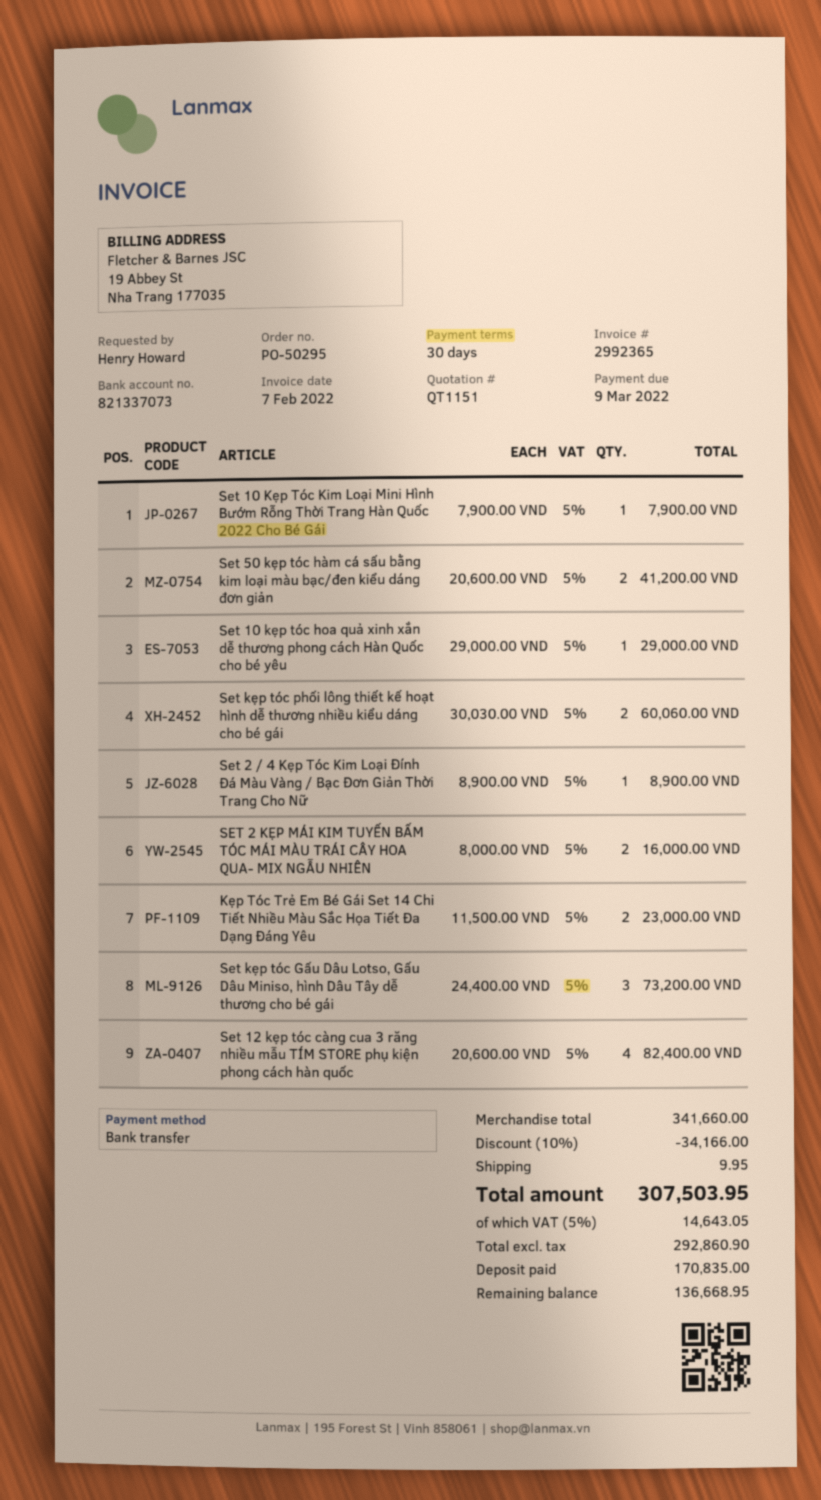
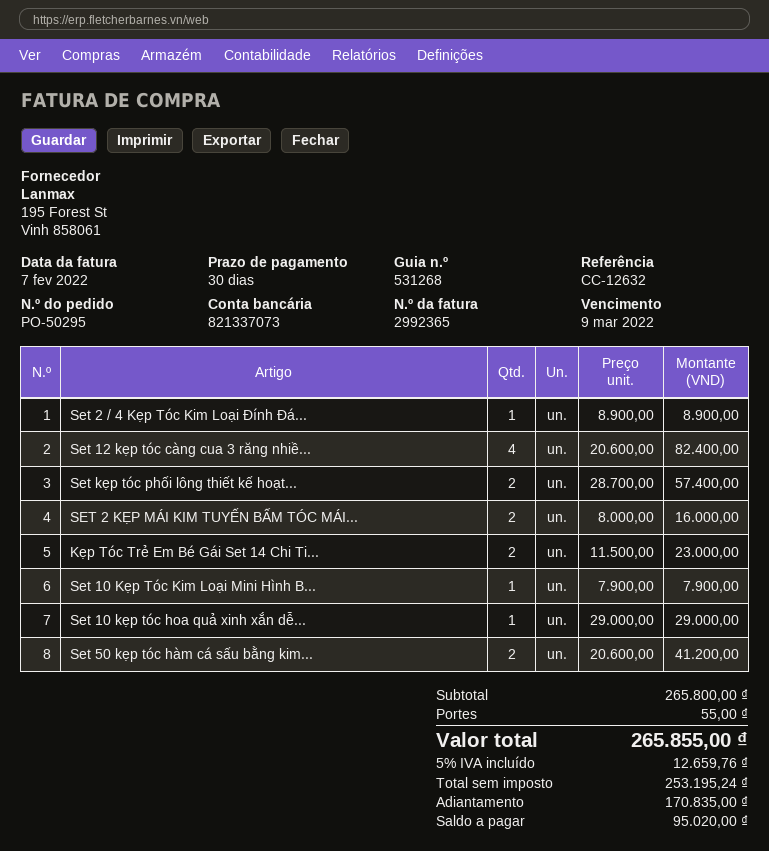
Set kẹp tóc phối lông thiết kế hoạt hình dễ thương nhiều kiểu dáng cho bé gái: 2 x 30030.00 = 60060.00 -> 2 x 28700.00 = 57400.00
Set kẹp tóc Gấu Dâu Lotso, Gấu Dâu Miniso, hình Dâu Tây dễ thương cho bé gái: 3 x 24400.00 = 73200.00 -> none
subtotal: 341660.00 -> 265800.00
discount: 10% = 34166.00 -> none
shipping: 9.95 -> 55.00
net: 292860.90 -> 253195.24
tax: 5% = 14643.05 -> 5% = 12659.76
total: 307503.95 -> 265855.00
balance: 136668.95 -> 95020.00

